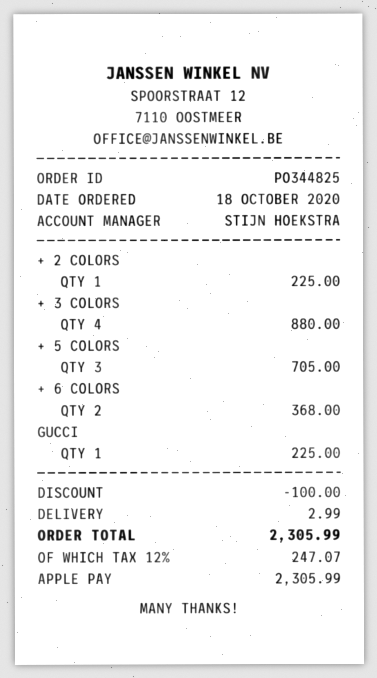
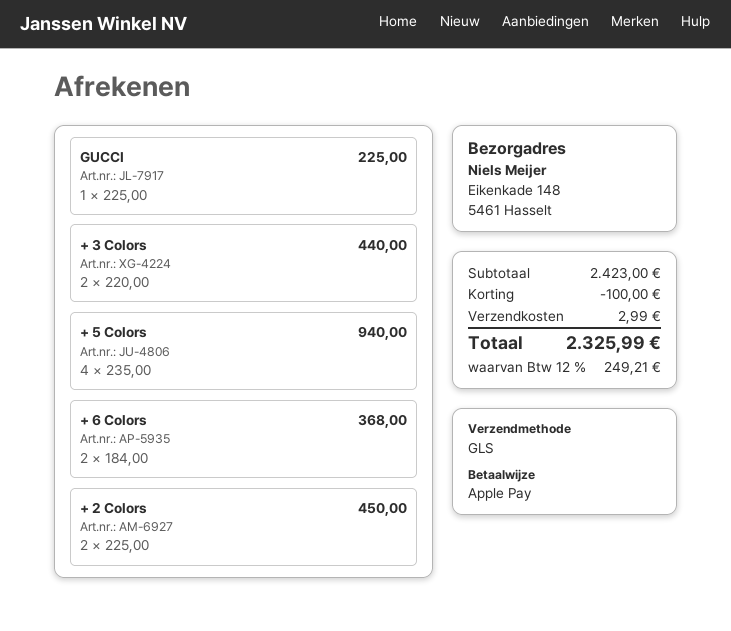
+ 2 COLORS: 1 for 225.00 -> 2 for 450.00
+ 3 COLORS: 4 for 880.00 -> 2 for 440.00
+ 5 COLORS: 3 for 705.00 -> 4 for 940.00
tax: 12% = 247.07 -> 12% = 249.21
total: 2305.99 -> 2325.99

